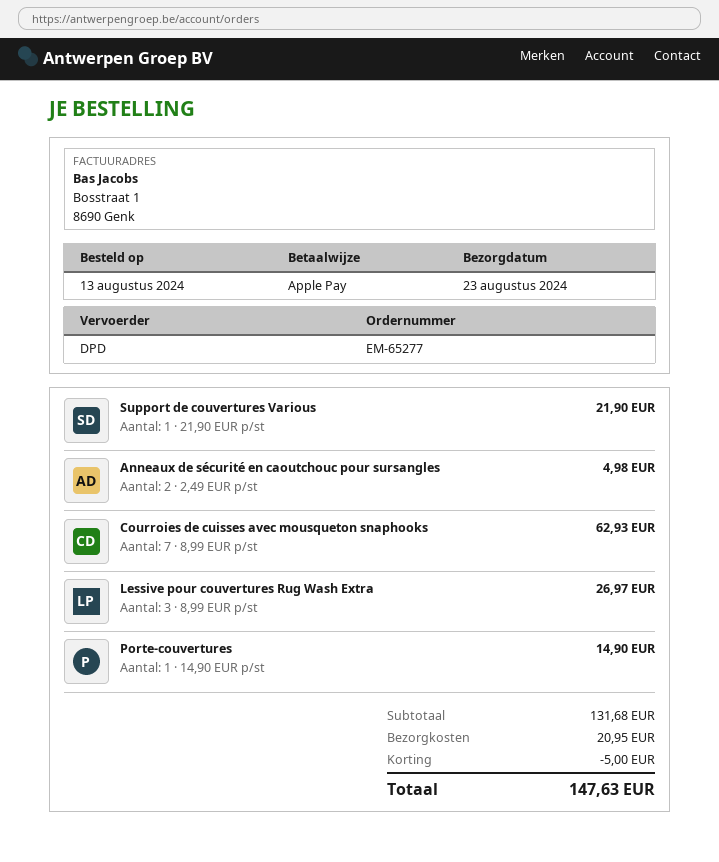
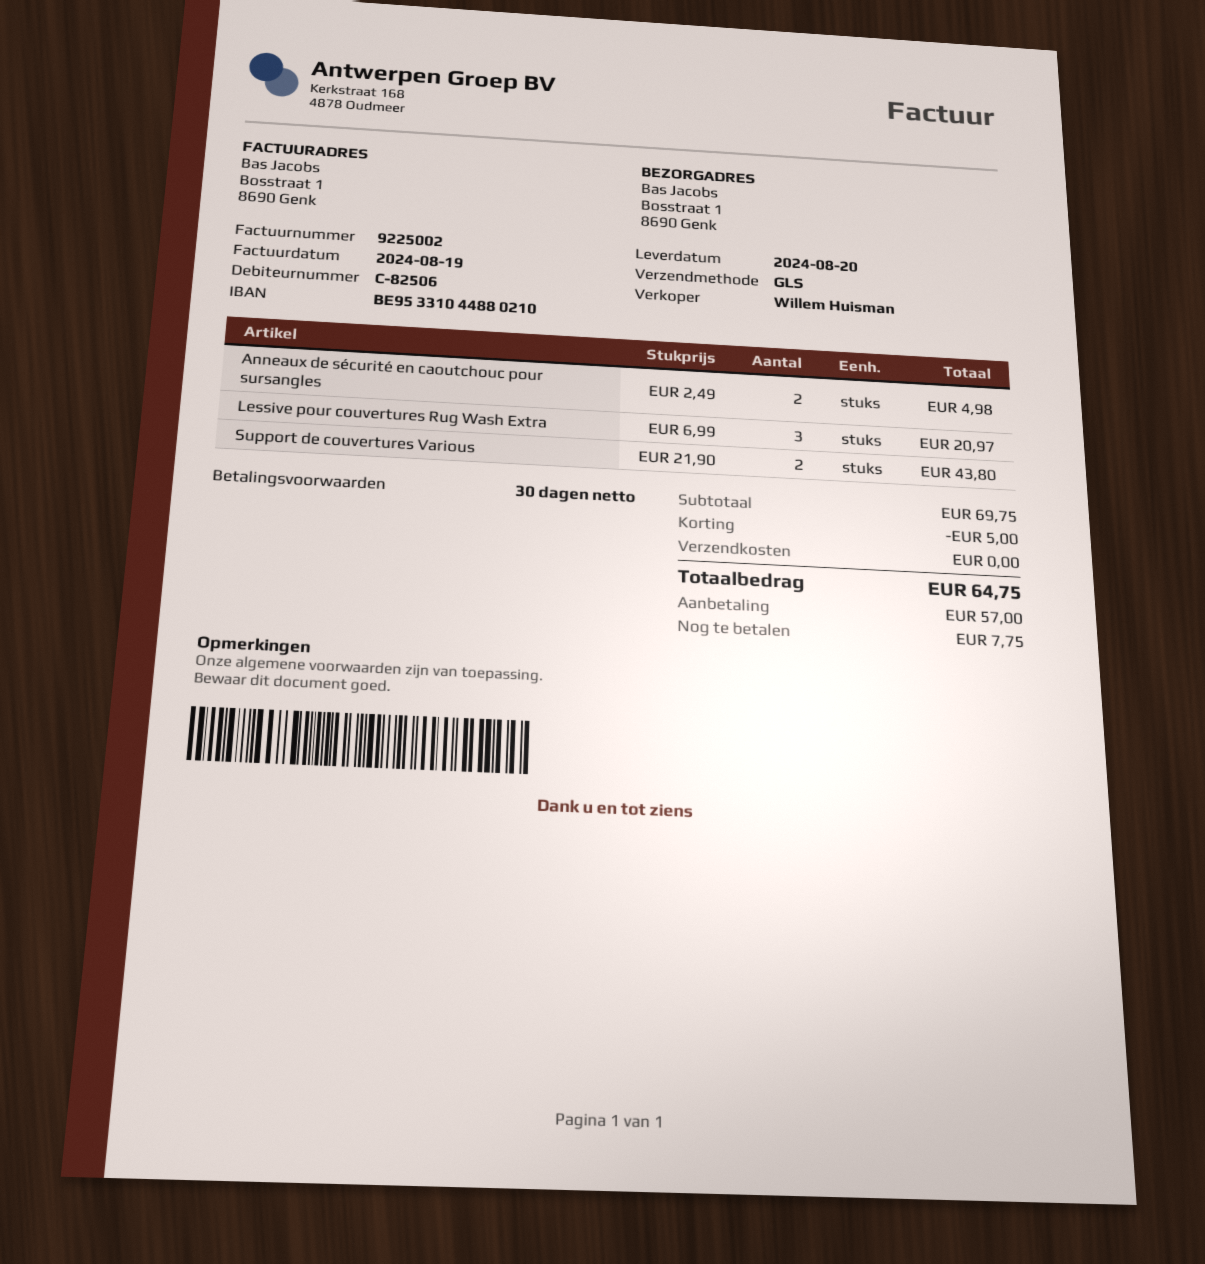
delivery date: 2024-08-23 -> 2024-08-20
shipping method: DPD -> GLS
Support de couvertures Various: 1 x 21.90 = 21.90 -> 2 x 21.90 = 43.80
Courroies de cuisses avec mousqueton snaphooks: 7 x 8.99 = 62.93 -> none
Lessive pour couvertures Rug Wash Extra: 3 x 8.99 = 26.97 -> 3 x 6.99 = 20.97
Porte-couvertures: 1 x 14.90 = 14.90 -> none
subtotal: 131.68 -> 69.75
shipping: 20.95 -> 0.00
total: 147.63 -> 64.75

